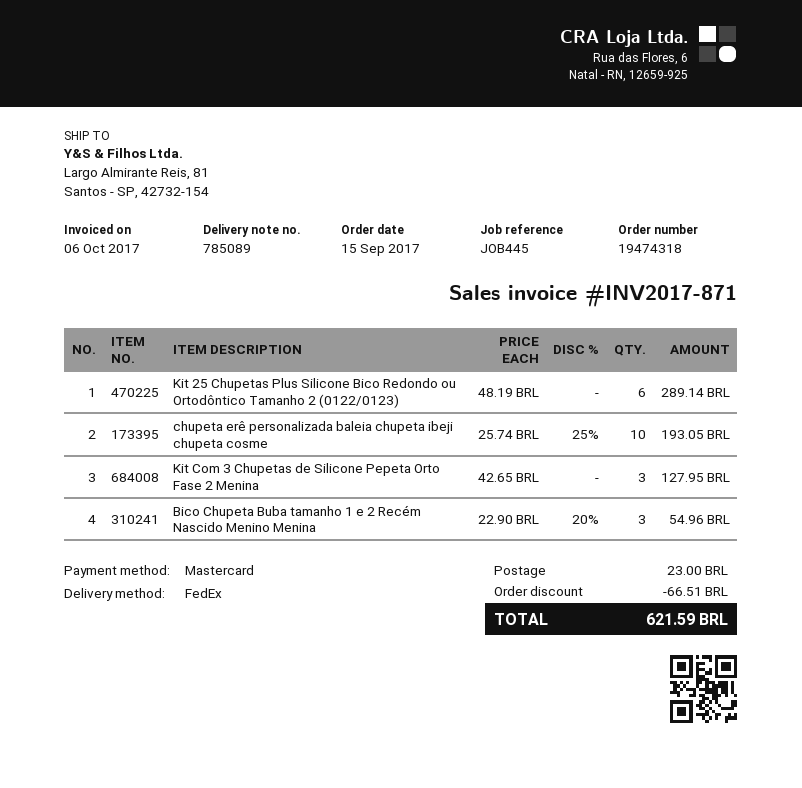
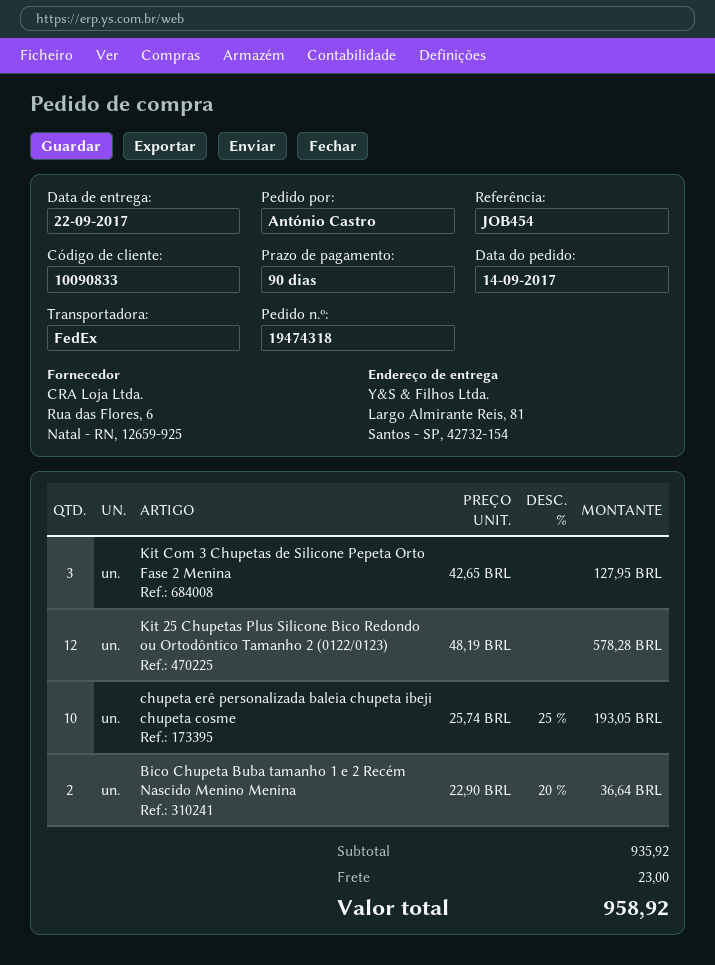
order date: 2017-09-15 -> 2017-09-14
reference: JOB445 -> JOB454
Kit 25 Chupetas Plus Silicone Bico Redondo ou Ortodôntico Tamanho 2 (0122/0123): 6 x 48.19 = 289.14 -> 12 x 48.19 = 578.28
Bico Chupeta Buba tamanho 1 e 2 Recém Nascido Menino Menina: 3 x 22.90 - 20% = 54.96 -> 2 x 22.90 - 20% = 36.64
discount: 66.51 -> none
total: 621.59 -> 958.92

